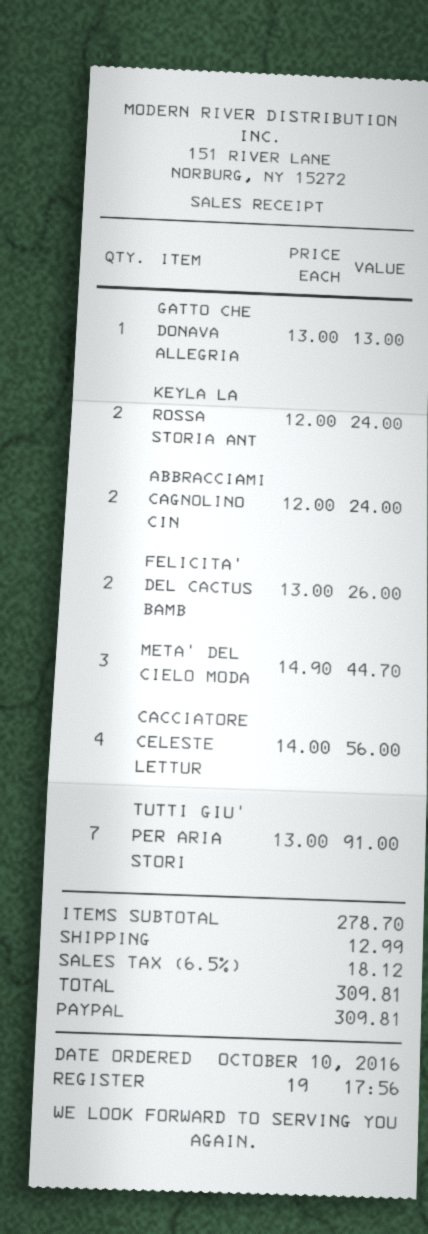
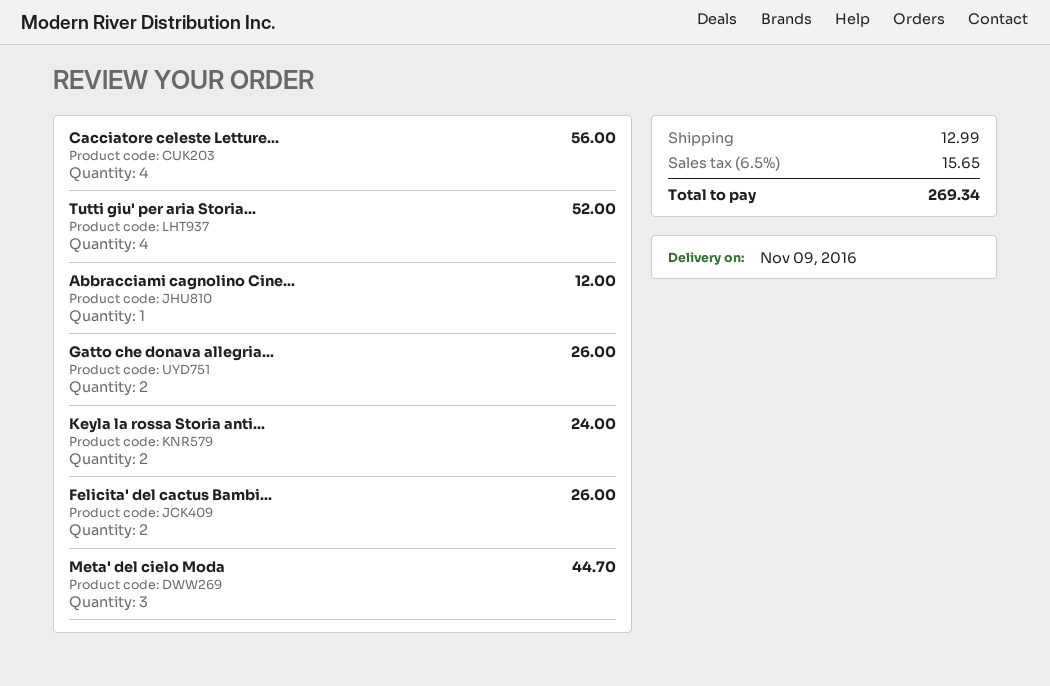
GATTO CHE DONAVA ALLEGRIA: 1 for 13.00 -> 2 for 26.00
ABBRACCIAMI CAGNOLINO CIN: 2 for 24.00 -> 1 for 12.00
TUTTI GIU' PER ARIA STORI: 7 for 91.00 -> 4 for 52.00
tax: 6.5% = 18.12 -> 6.5% = 15.65
total: 309.81 -> 269.34

